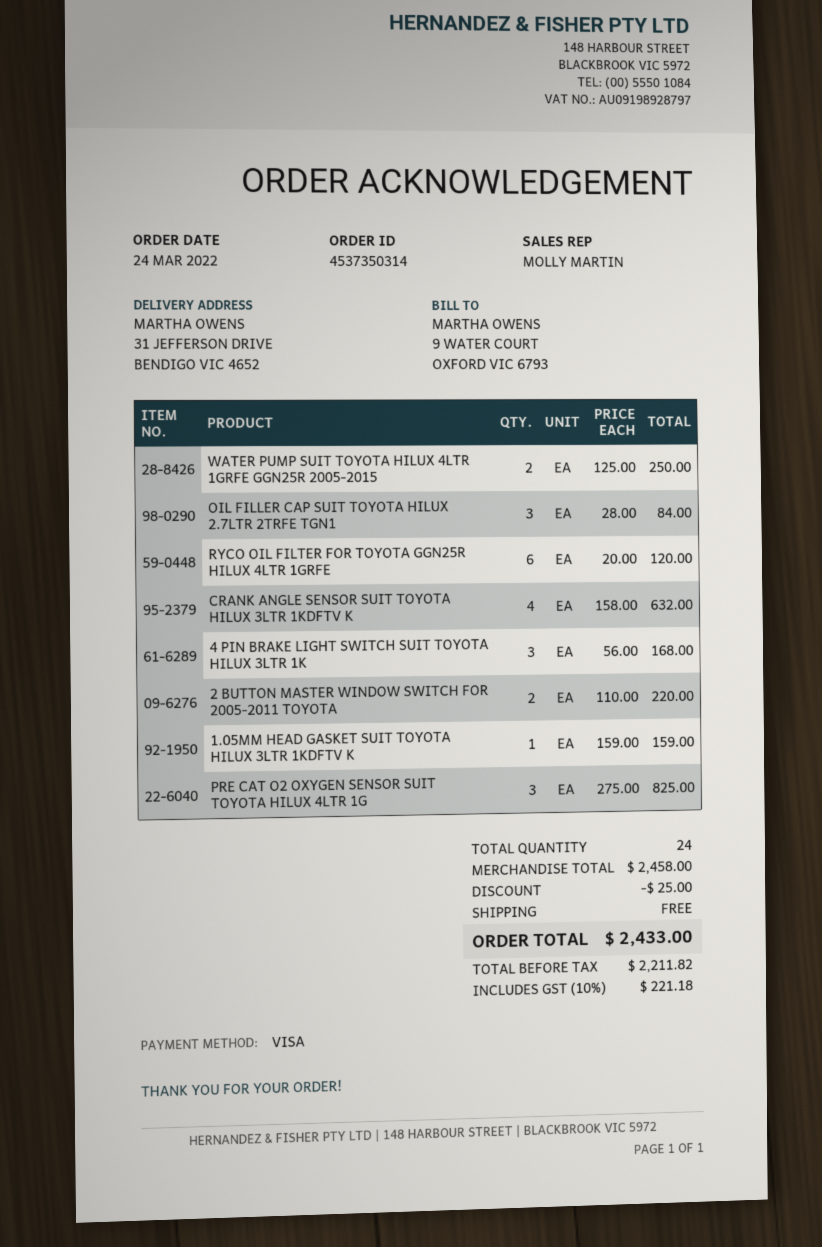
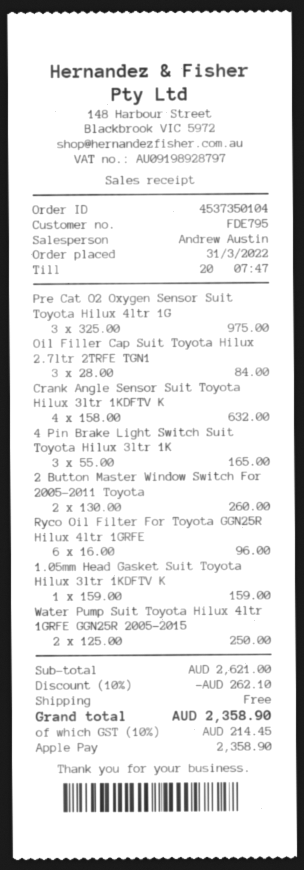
order number: 4537350314 -> 4537350104
order date: 2022-03-24 -> 2022-03-31
sales rep: MOLLY MARTIN -> Andrew Austin
payment method: Visa -> Apple Pay
RYCO OIL FILTER FOR TOYOTA GGN25R HILUX 4LTR 1GRFE: 6 x 20.00 = 120.00 -> 6 x 16.00 = 96.00
4 PIN BRAKE LIGHT SWITCH SUIT TOYOTA HILUX 3LTR 1K: 3 x 56.00 = 168.00 -> 3 x 55.00 = 165.00
2 BUTTON MASTER WINDOW SWITCH FOR 2005-2011 TOYOTA: 2 x 110.00 = 220.00 -> 2 x 130.00 = 260.00
PRE CAT O2 OXYGEN SENSOR SUIT TOYOTA HILUX 4LTR 1G: 3 x 275.00 = 825.00 -> 3 x 325.00 = 975.00
subtotal: 2458.00 -> 2621.00
discount: 25.00 -> 262.10
tax: 10% = 221.18 -> 10% = 214.45
total: 2433.00 -> 2358.90

